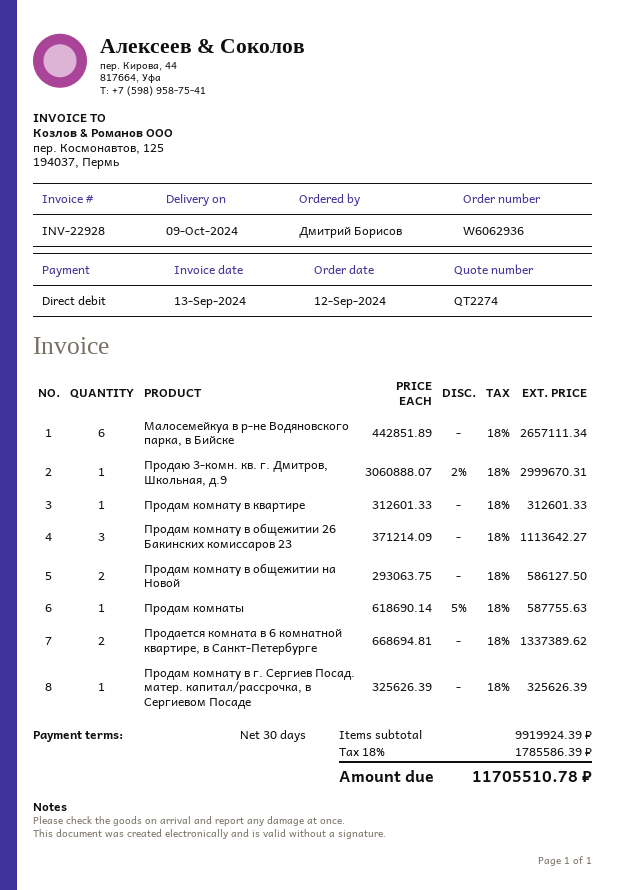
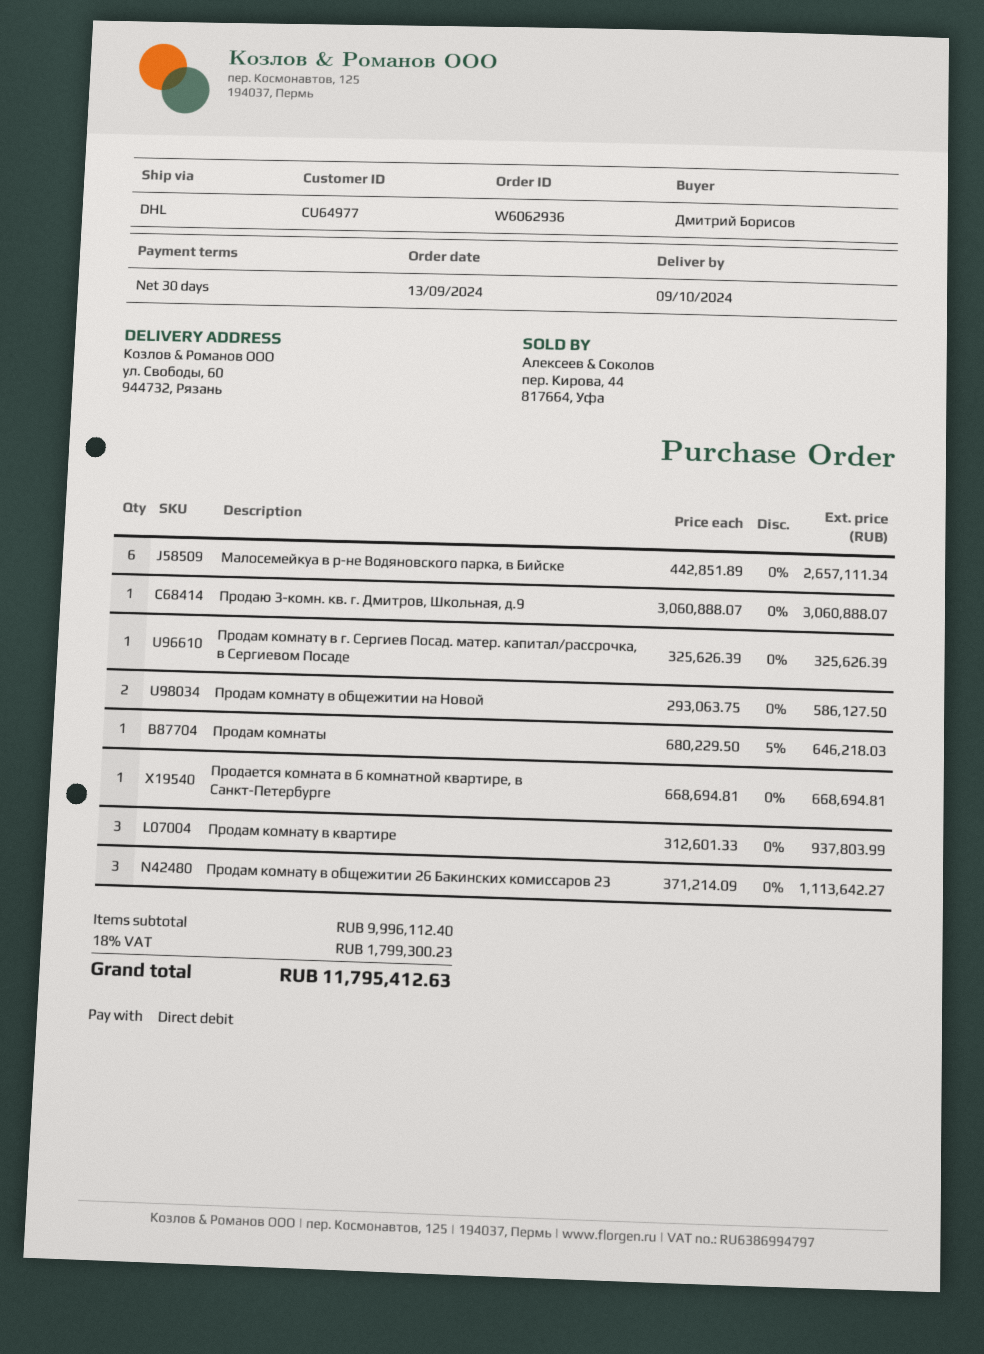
order date: 2024-09-12 -> 2024-09-13
Продаю 3-комн. кв. г. Дмитров, Школьная, д.9: 1 x 3060888.07 - 2% = 2999670.31 -> 1 x 3060888.07 = 3060888.07
Продам комнату в квартире: 1 x 312601.33 = 312601.33 -> 3 x 312601.33 = 937803.99
Продам комнаты: 1 x 618690.14 - 5% = 587755.63 -> 1 x 680229.50 - 5% = 646218.03
Продается комната в 6 комнатной квартире, в Санкт-Петербурге: 2 x 668694.81 = 1337389.62 -> 1 x 668694.81 = 668694.81
subtotal: 9919924.39 -> 9996112.40
tax: 18% = 1785586.39 -> 18% = 1799300.23
total: 11705510.78 -> 11795412.63

